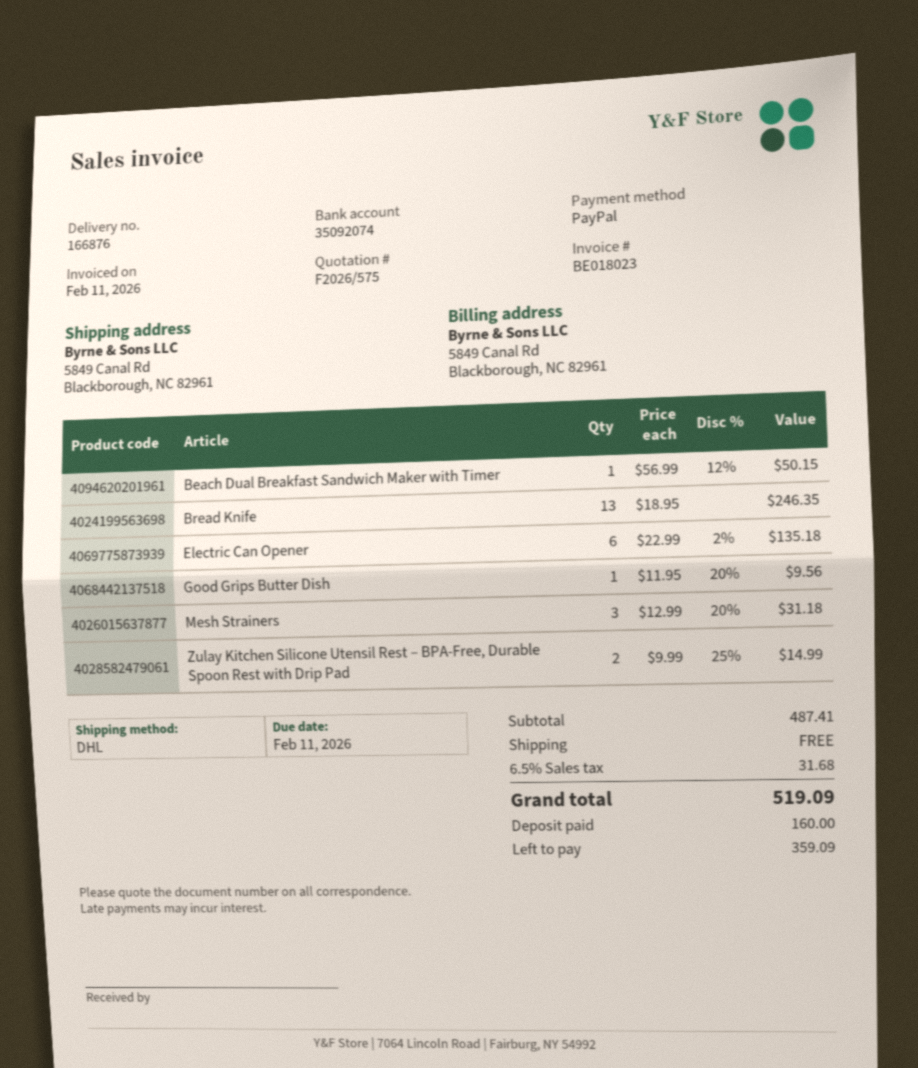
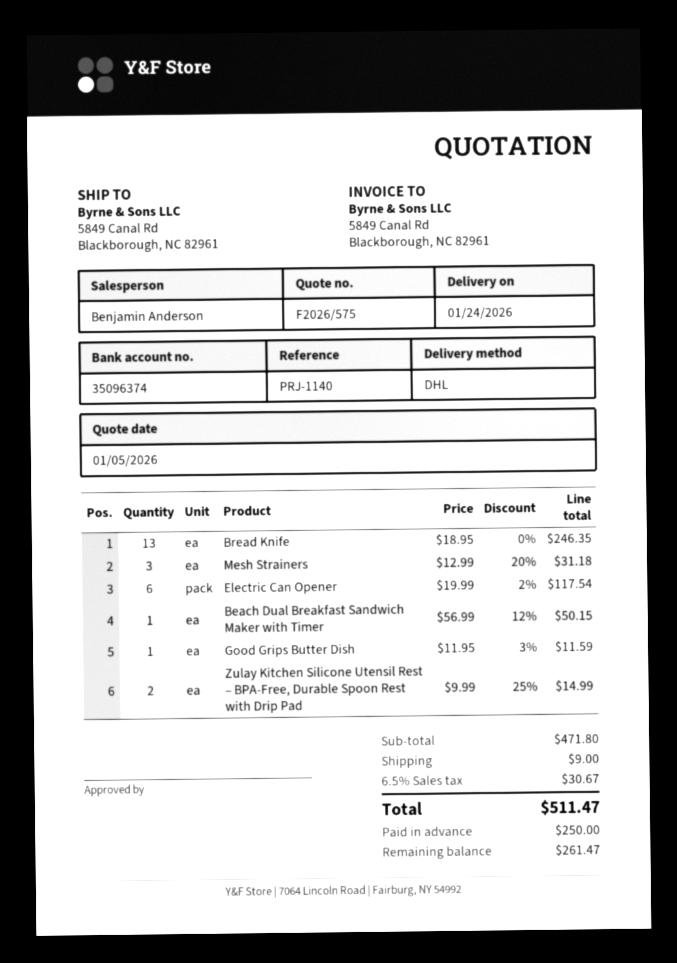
bank account: 35092074 -> 35096374
Electric Can Opener: 6 x 22.99 - 2% = 135.18 -> 6 x 19.99 - 2% = 117.54
Good Grips Butter Dish: 1 x 11.95 - 20% = 9.56 -> 1 x 11.95 - 3% = 11.59
subtotal: 487.41 -> 471.80
shipping: 0.00 -> 9.00
tax: 6.5% = 31.68 -> 6.5% = 30.67
total: 519.09 -> 511.47
deposit: 160.00 -> 250.00
balance: 359.09 -> 261.47

